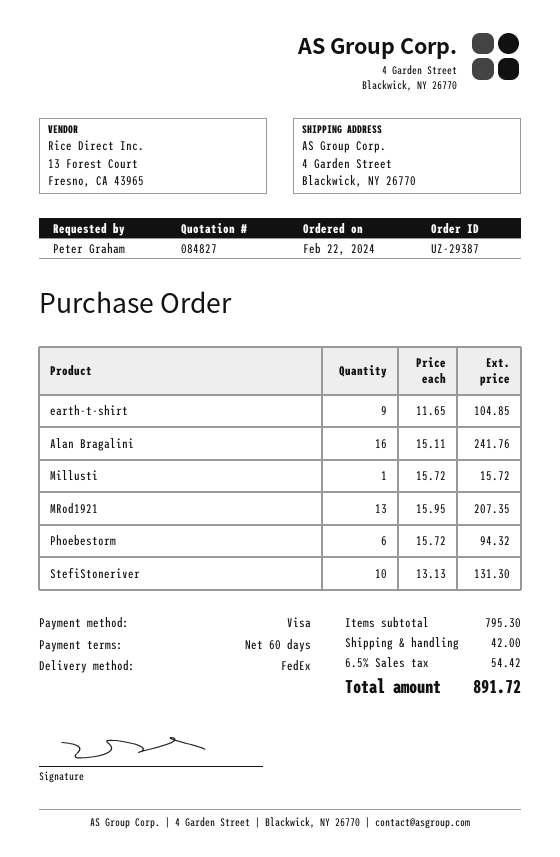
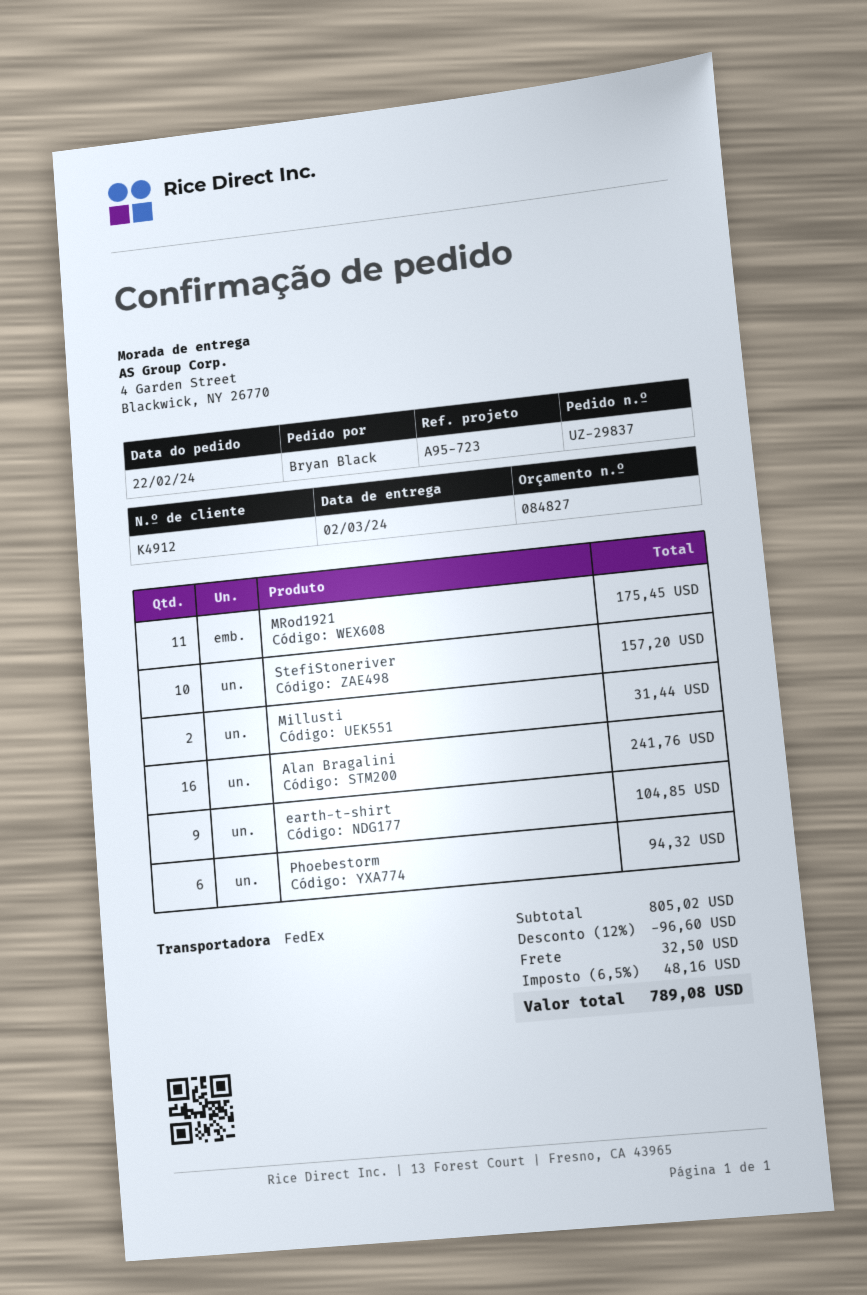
order number: UZ-29387 -> UZ-29837
ordered by: Peter Graham -> Bryan Black
Millusti: 1 for 15.72 -> 2 for 31.44
MRod1921: 13 for 207.35 -> 11 for 175.45
StefiStoneriver: 10 for 131.30 -> 10 for 157.20
subtotal: 795.30 -> 805.02
discount: none -> 12% = 96.60
shipping: 42.00 -> 32.50
tax: 6.5% = 54.42 -> 6.5% = 48.16
total: 891.72 -> 789.08

